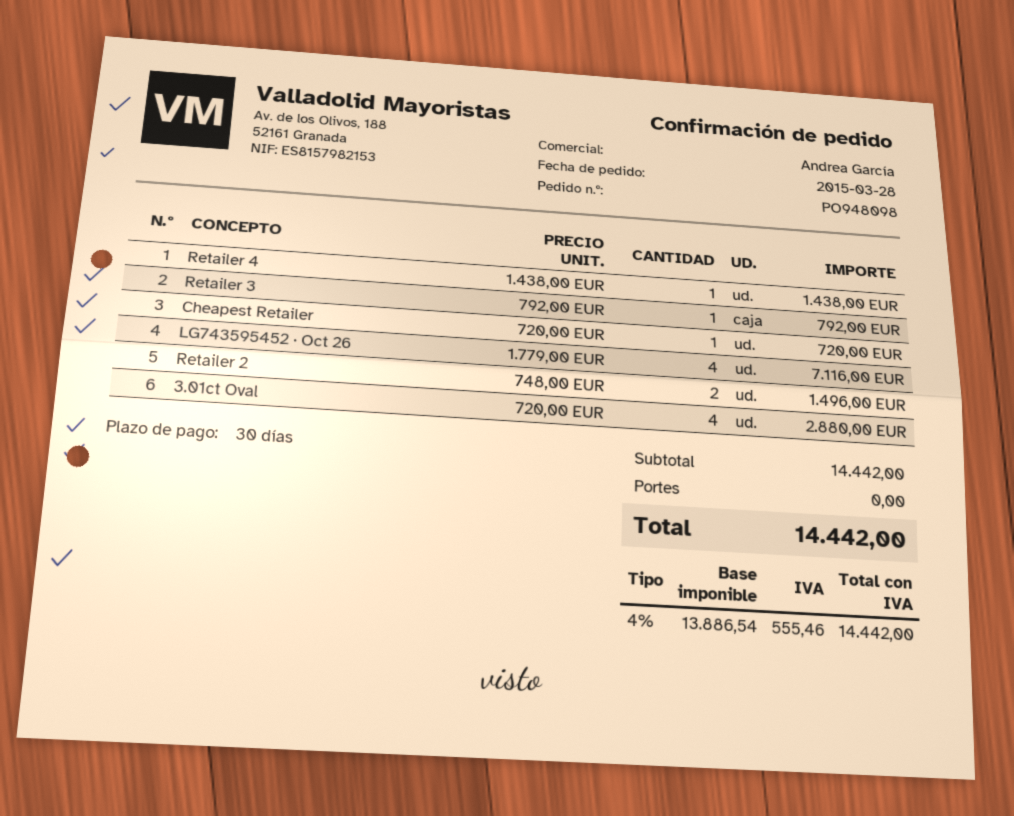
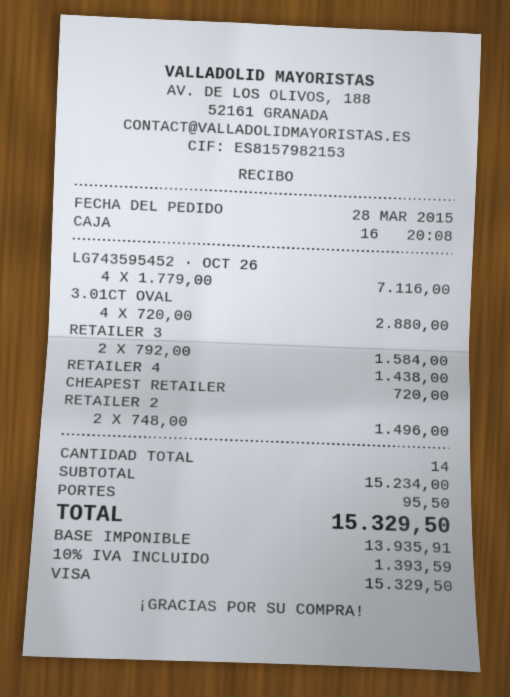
Retailer 3: 1 x 792.00 = 792.00 -> 2 x 792.00 = 1584.00
subtotal: 14442.00 -> 15234.00
shipping: 0.00 -> 95.50
net: 13886.54 -> 13935.91
tax: 4% = 555.46 -> 10% = 1393.59
total: 14442.00 -> 15329.50

